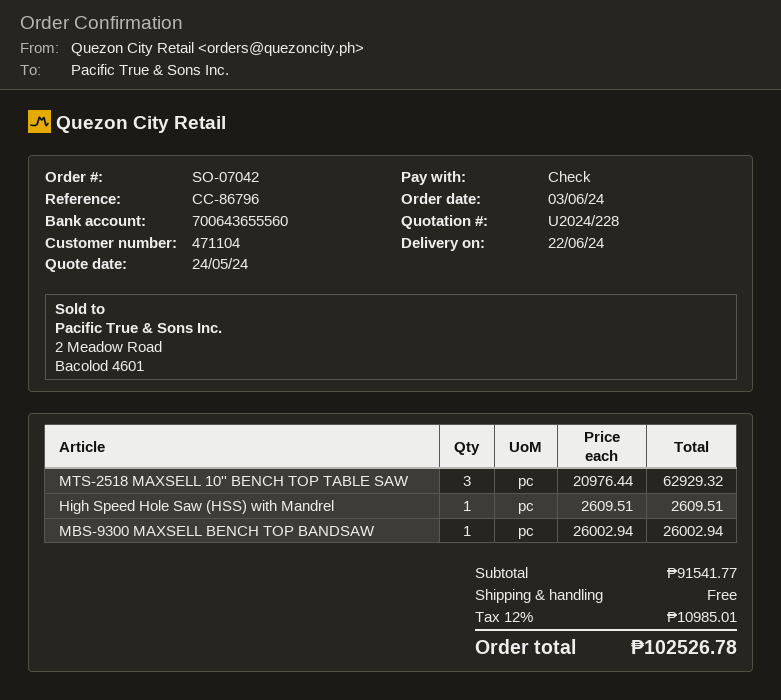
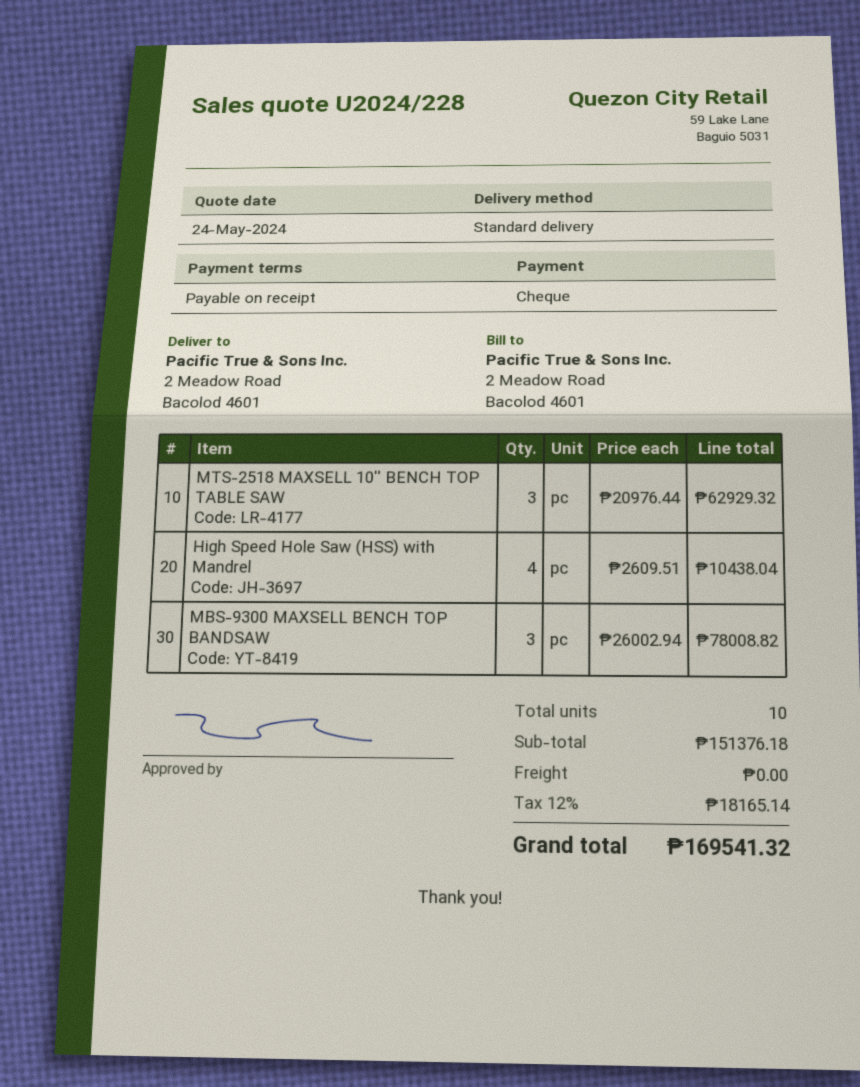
High Speed Hole Saw (HSS) with Mandrel: 1 x 2609.51 = 2609.51 -> 4 x 2609.51 = 10438.04
MBS-9300 MAXSELL BENCH TOP BANDSAW: 1 x 26002.94 = 26002.94 -> 3 x 26002.94 = 78008.82
subtotal: 91541.77 -> 151376.18
tax: 12% = 10985.01 -> 12% = 18165.14
total: 102526.78 -> 169541.32

